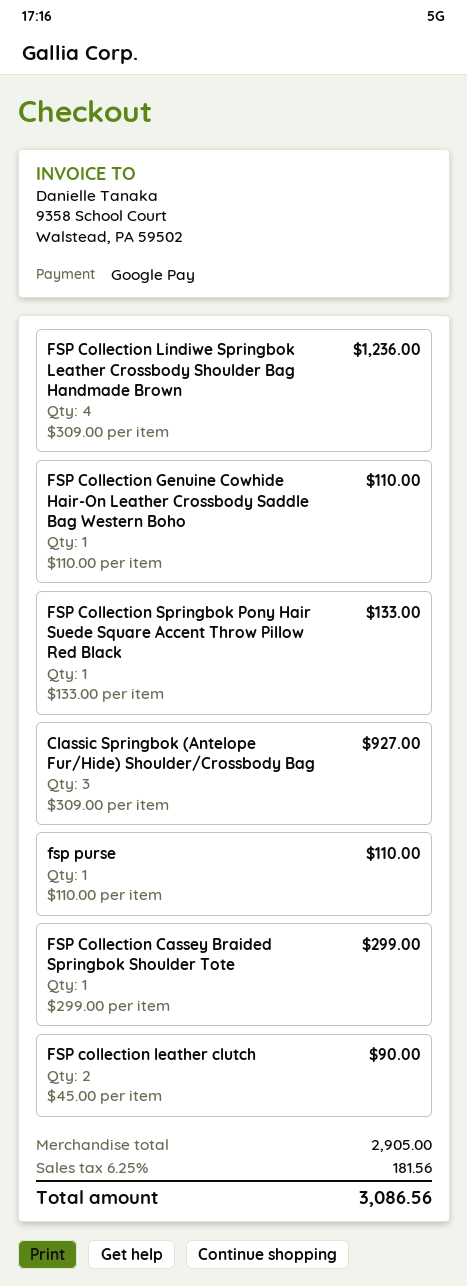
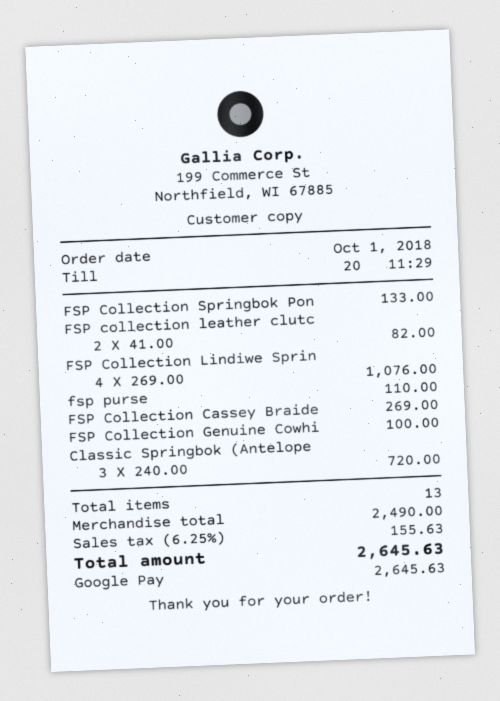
FSP Collection Lindiwe Springbok Leather Crossbody Shoulder Bag Handmade Brown: 4 x 309.00 = 1236.00 -> 4 x 269.00 = 1076.00
FSP Collection Genuine Cowhide Hair-On Leather Crossbody Saddle Bag Western Boho: 1 x 110.00 = 110.00 -> 1 x 100.00 = 100.00
Classic Springbok (Antelope Fur/Hide) Shoulder/Crossbody Bag: 3 x 309.00 = 927.00 -> 3 x 240.00 = 720.00
FSP Collection Cassey Braided Springbok Shoulder Tote: 1 x 299.00 = 299.00 -> 1 x 269.00 = 269.00
FSP collection leather clutch: 2 x 45.00 = 90.00 -> 2 x 41.00 = 82.00
subtotal: 2905.00 -> 2490.00
tax: 6.25% = 181.56 -> 6.25% = 155.63
total: 3086.56 -> 2645.63

